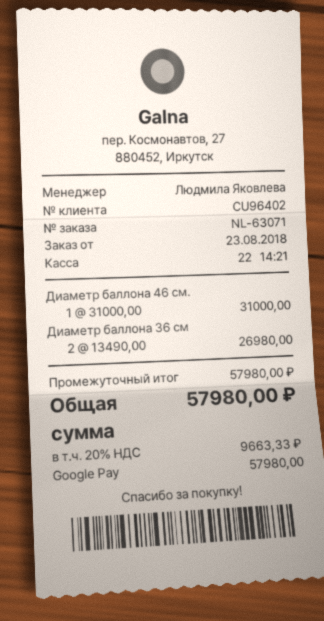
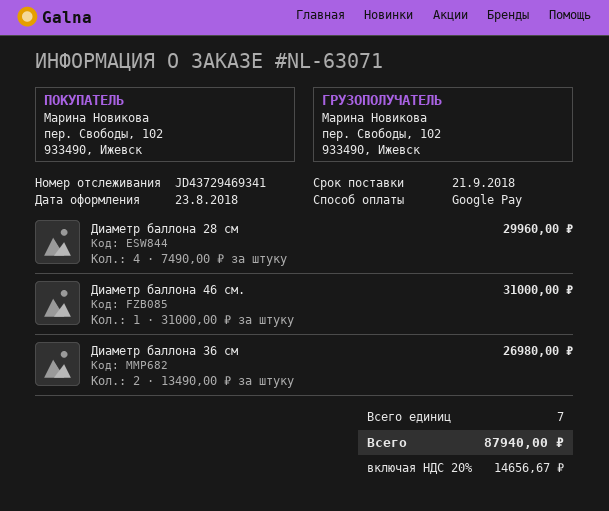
Диаметр баллона 28 см: none -> 4 x 7490.00 = 29960.00
tax: 20% = 9663.33 -> 20% = 14656.67
total: 57980.00 -> 87940.00

